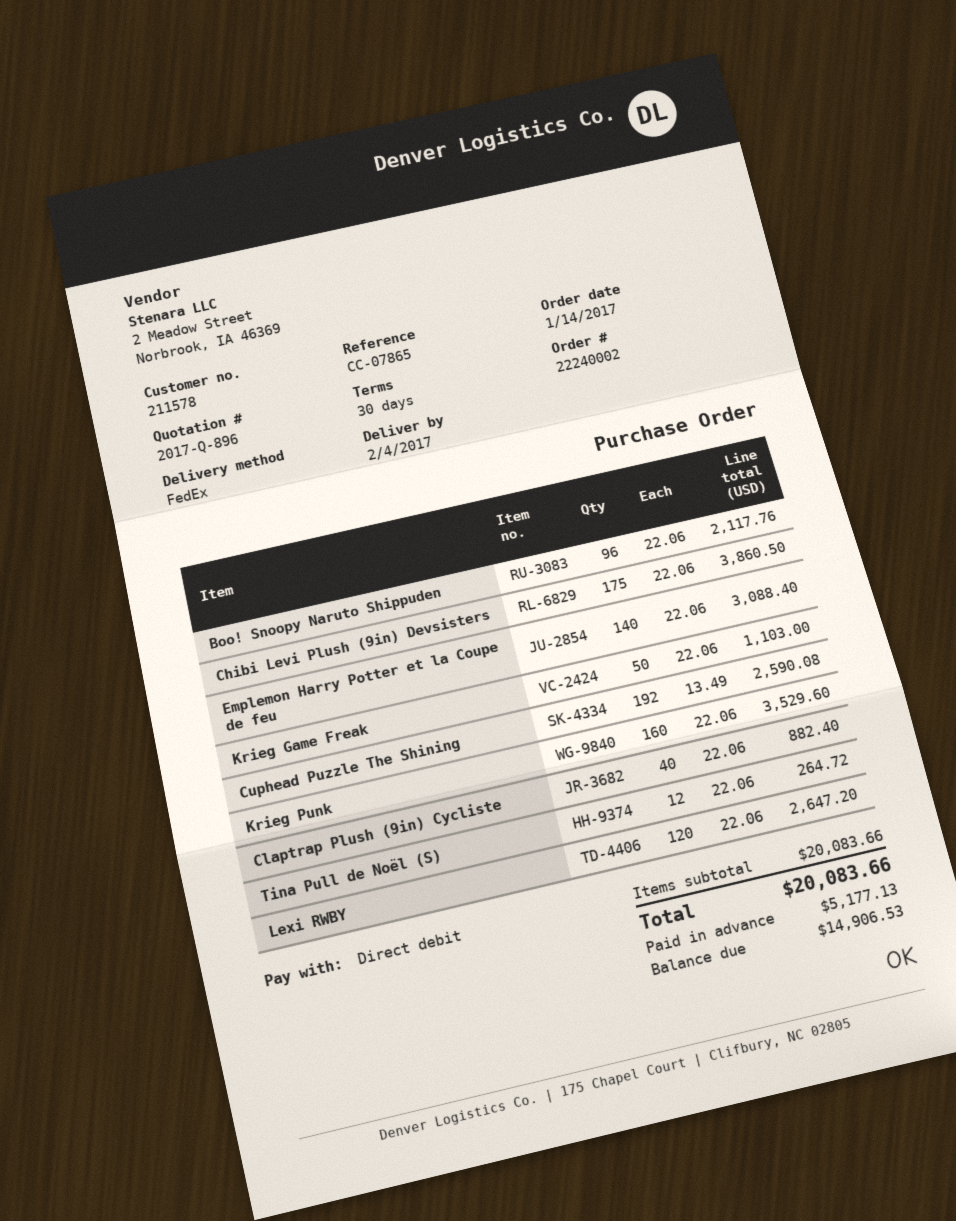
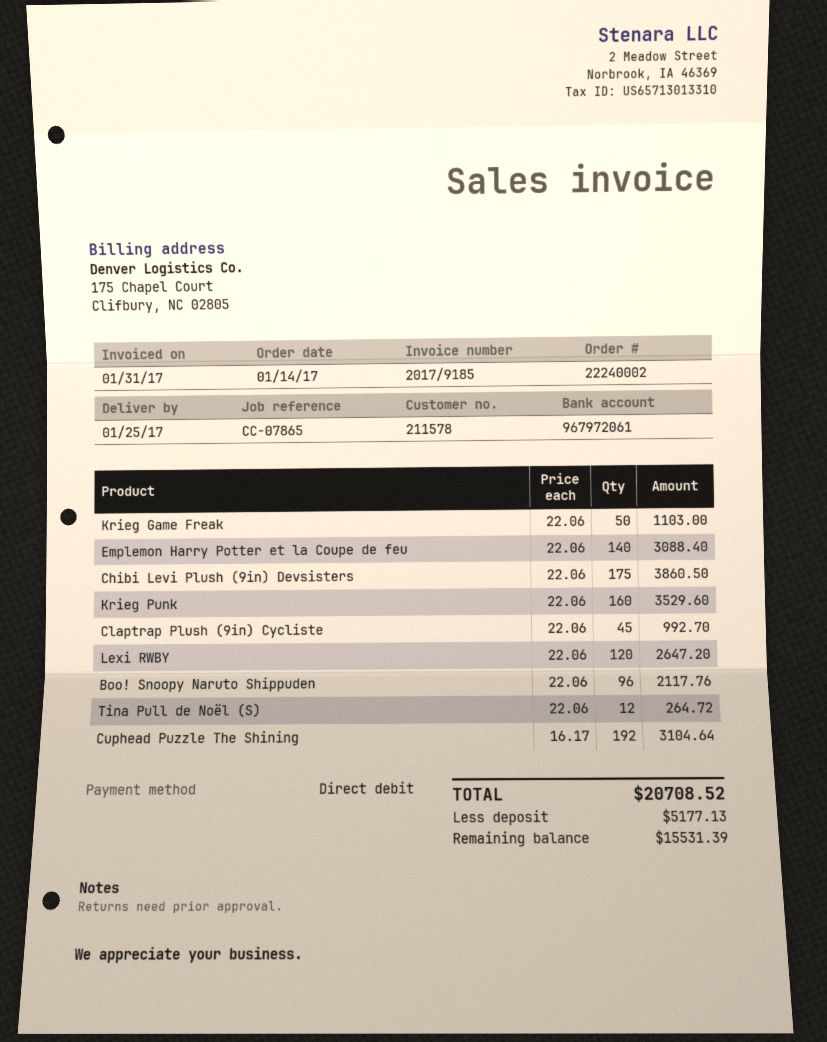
delivery date: 2017-02-04 -> 2017-01-25
Cuphead Puzzle The Shining: 192 x 13.49 = 2590.08 -> 192 x 16.17 = 3104.64
Claptrap Plush (9in) Cycliste: 40 x 22.06 = 882.40 -> 45 x 22.06 = 992.70
total: 20083.66 -> 20708.52
balance: 14906.53 -> 15531.39

